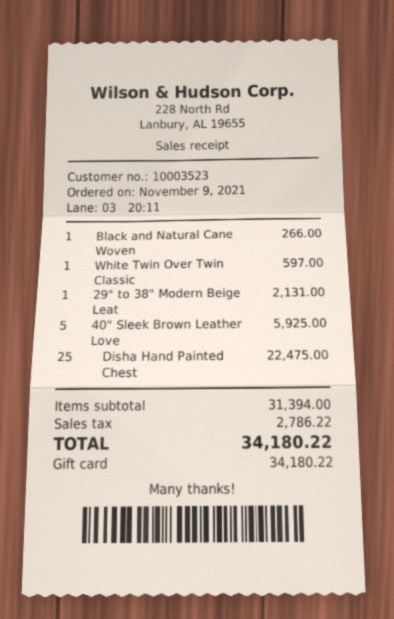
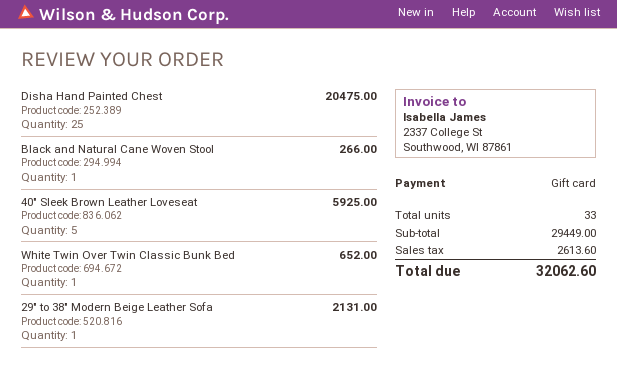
White Twin Over Twin Classic: 1 for 597.00 -> 1 for 652.00
Disha Hand Painted Chest: 25 for 22475.00 -> 25 for 20475.00
subtotal: 31394.00 -> 29449.00
tax: 2786.22 -> 2613.60
total: 34180.22 -> 32062.60

